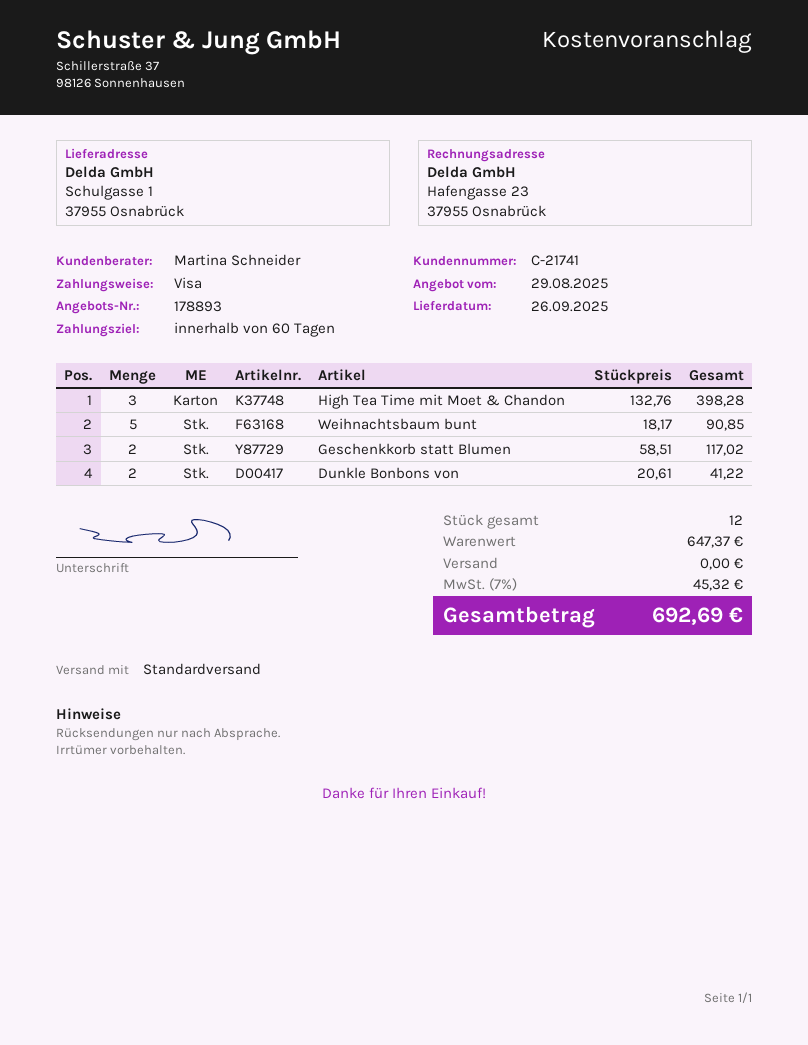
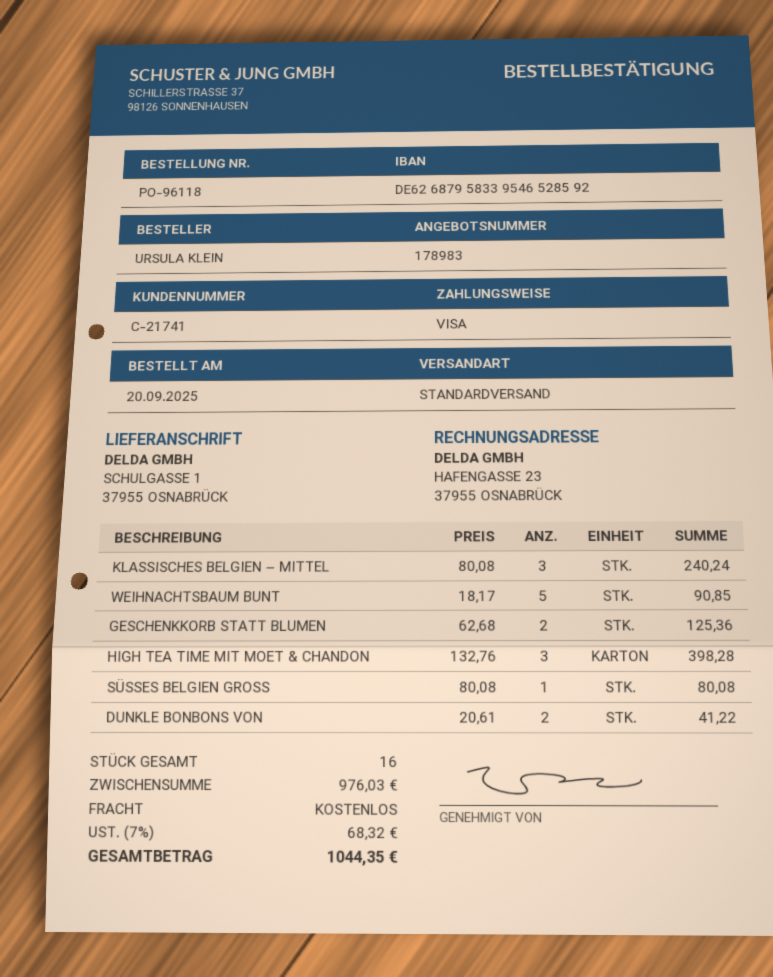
quote number: 178893 -> 178983
Geschenkkorb statt Blumen: 2 x 58.51 = 117.02 -> 2 x 62.68 = 125.36
KLASSISCHES BELGIEN – MITTEL: none -> 3 x 80.08 = 240.24
SÜSSES BELGIEN GROSS: none -> 1 x 80.08 = 80.08
total quantity: 12 -> 16
subtotal: 647.37 -> 976.03
tax: 7% = 45.32 -> 7% = 68.32
total: 692.69 -> 1044.35

